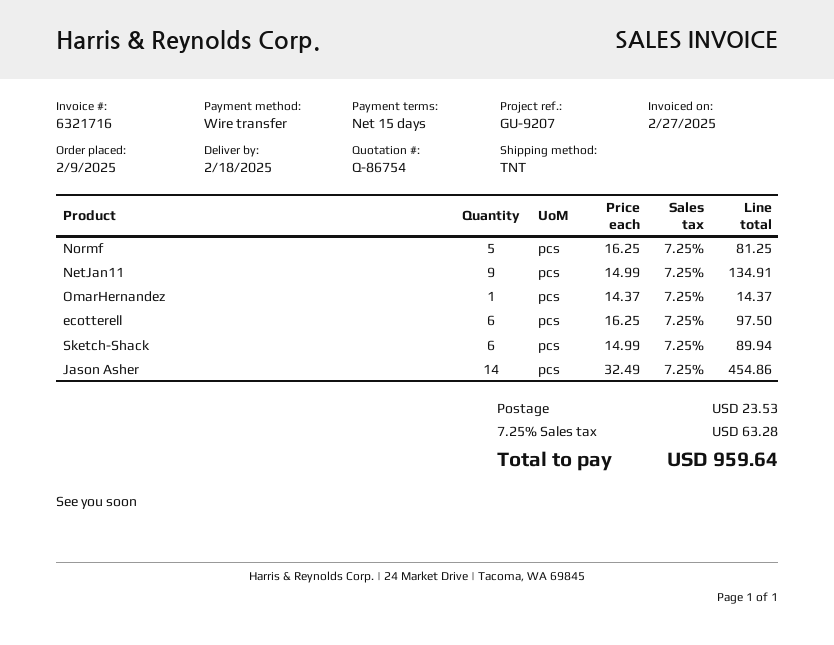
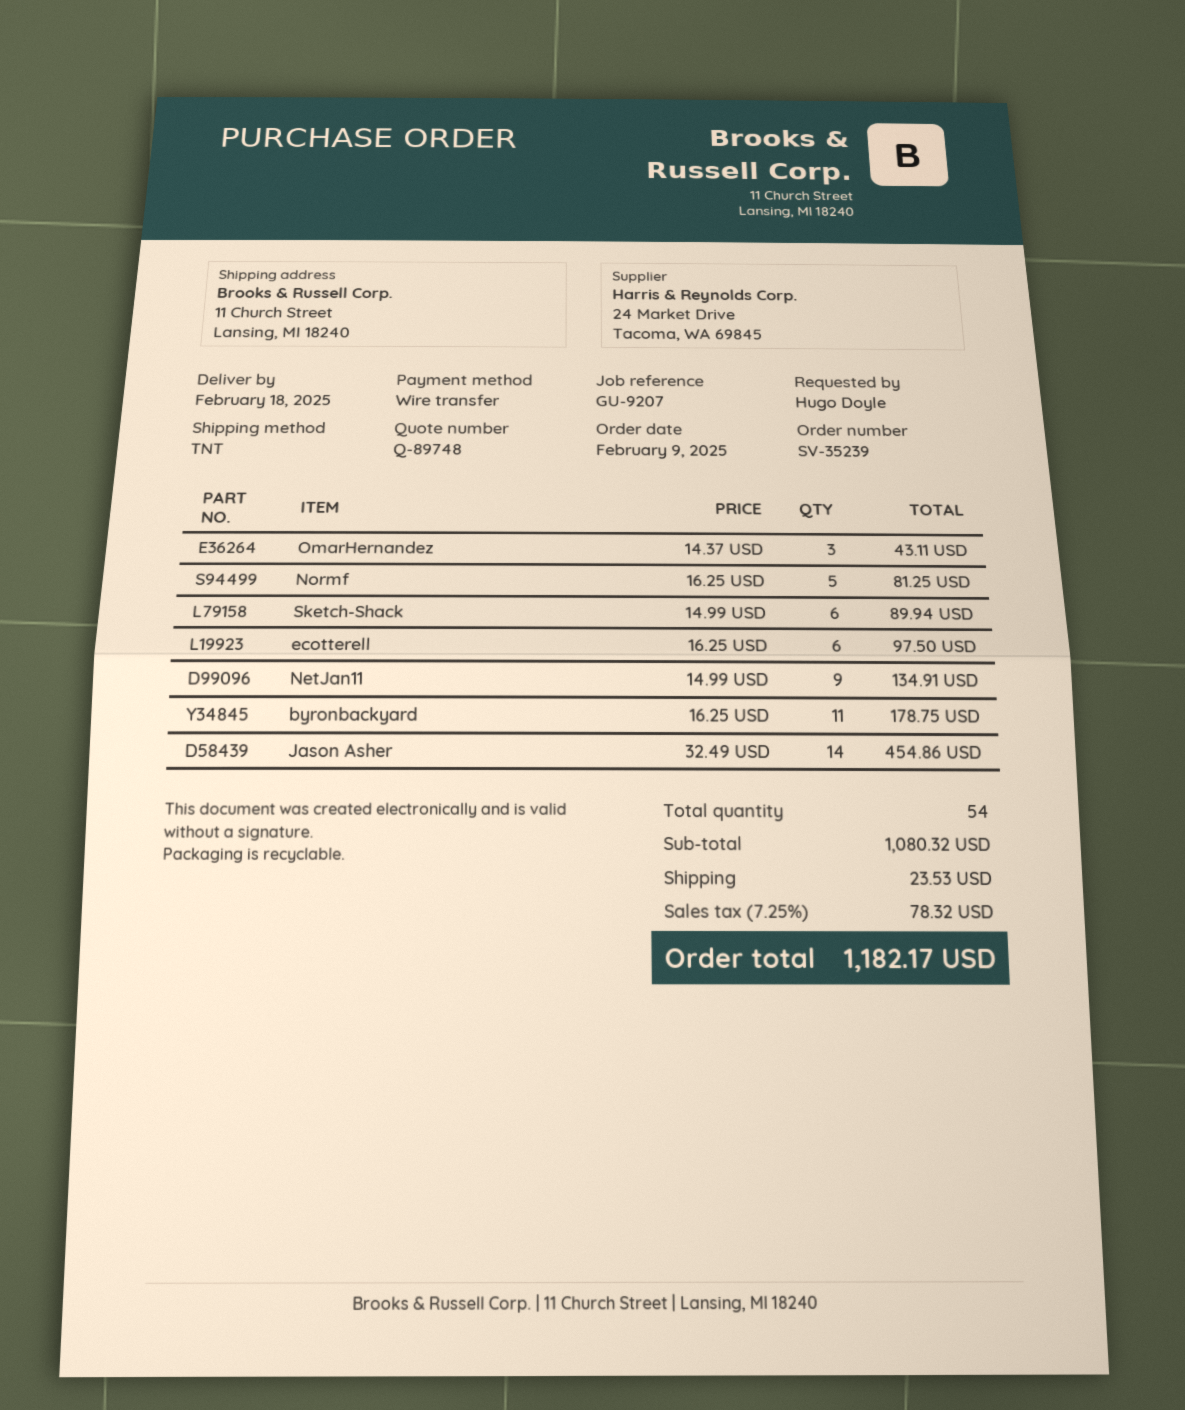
quote number: Q-86754 -> Q-89748
OmarHernandez: 1 x 14.37 = 14.37 -> 3 x 14.37 = 43.11
byronbackyard: none -> 11 x 16.25 = 178.75
tax: 7.25% = 63.28 -> 7.25% = 78.32
total: 959.64 -> 1182.17

